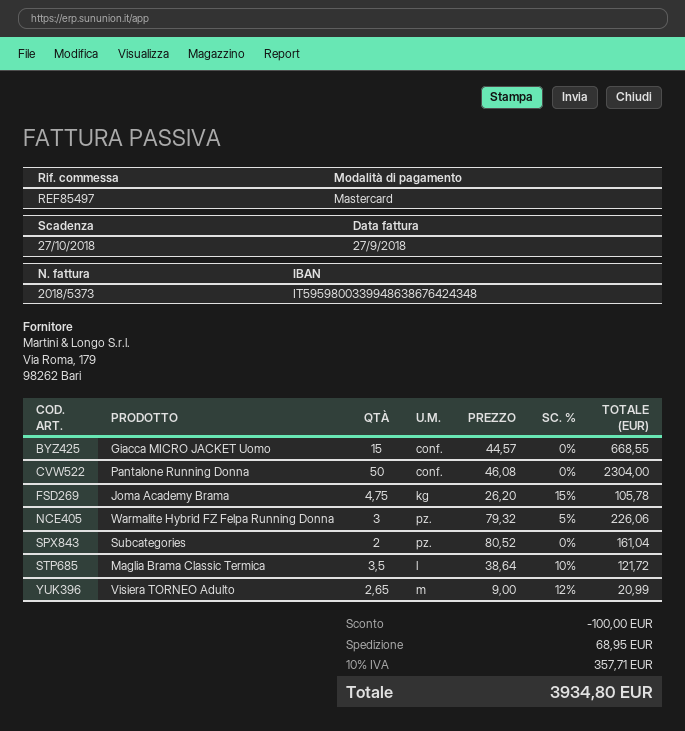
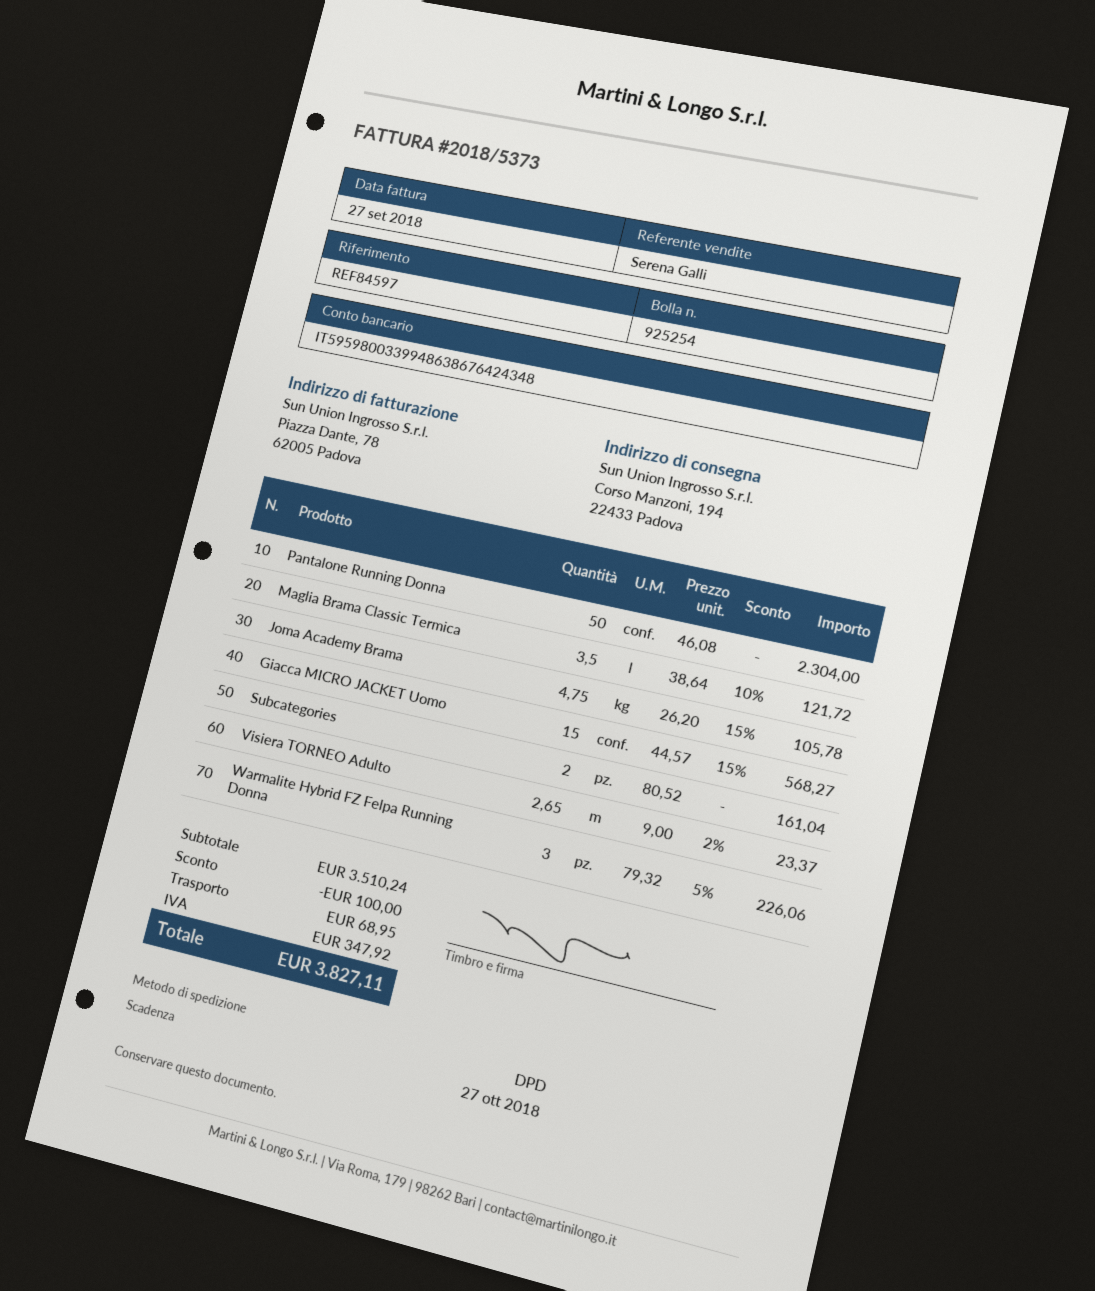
reference: REF85497 -> REF84597
Giacca MICRO JACKET Uomo: 15 x 44.57 = 668.55 -> 15 x 44.57 - 15% = 568.27
Visiera TORNEO Adulto: 2.65 x 9.00 - 12% = 20.99 -> 2.65 x 9.00 - 2% = 23.37
tax: 357.71 -> 347.92
total: 3934.80 -> 3827.11

